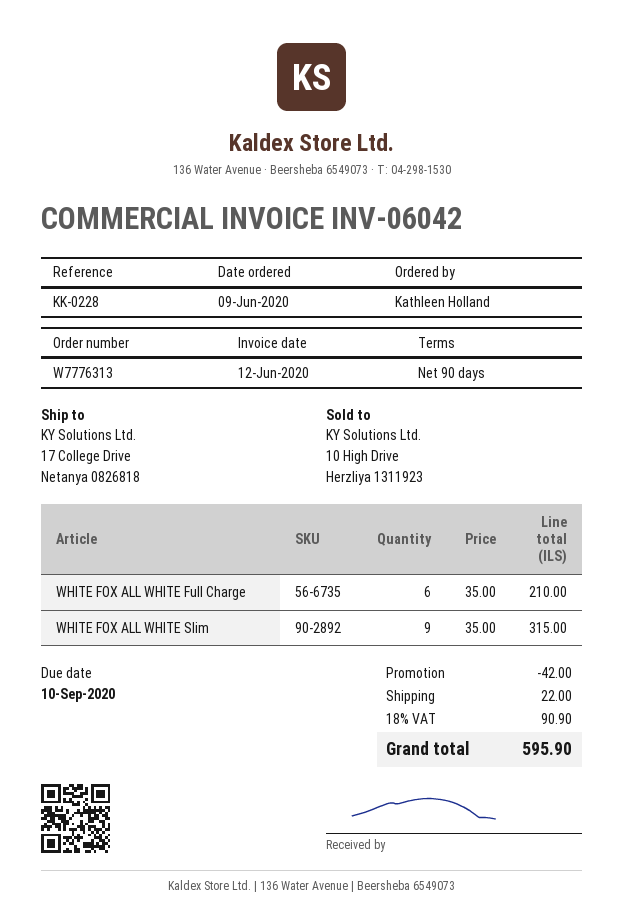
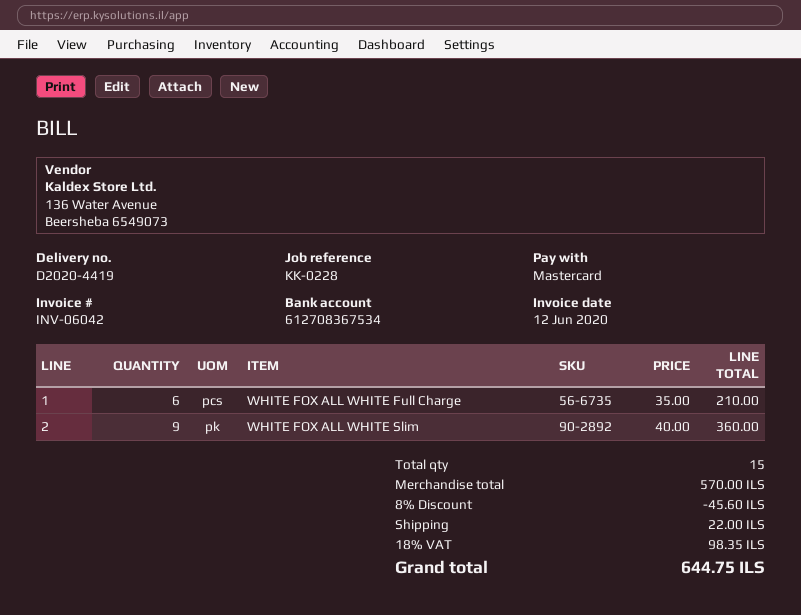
WHITE FOX ALL WHITE Slim: 9 x 35.00 = 315.00 -> 9 x 40.00 = 360.00
discount: 42.00 -> 45.60
tax: 18% = 90.90 -> 18% = 98.35
total: 595.90 -> 644.75

